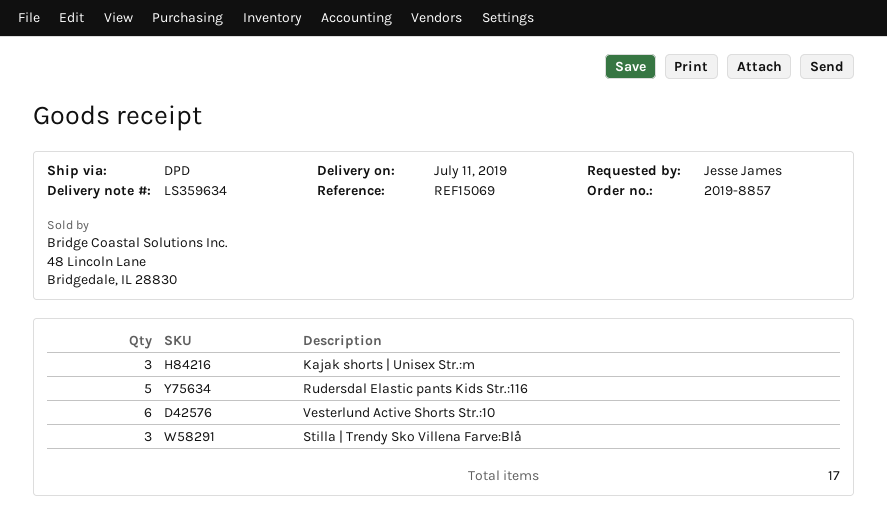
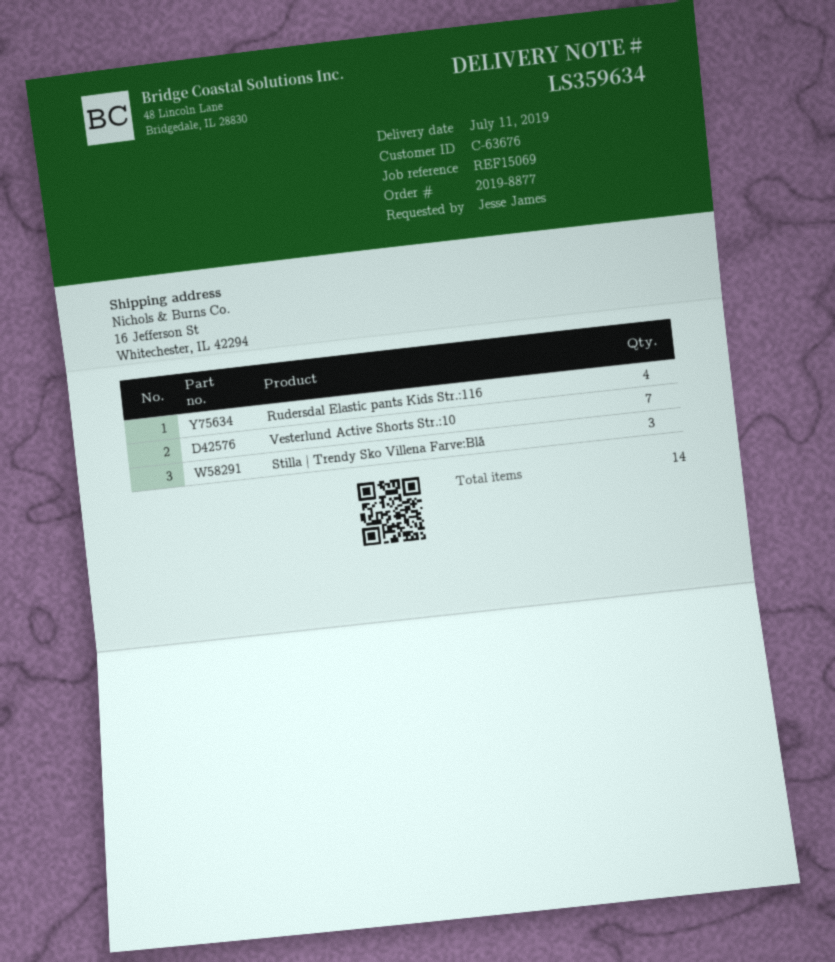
order number: 2019-8857 -> 2019-8877
Kajak shorts | Unisex Str.:m: 3 -> none
Rudersdal Elastic pants Kids Str.:116: 5 -> 4
Vesterlund Active Shorts Str.:10: 6 -> 7
total quantity: 17 -> 14

